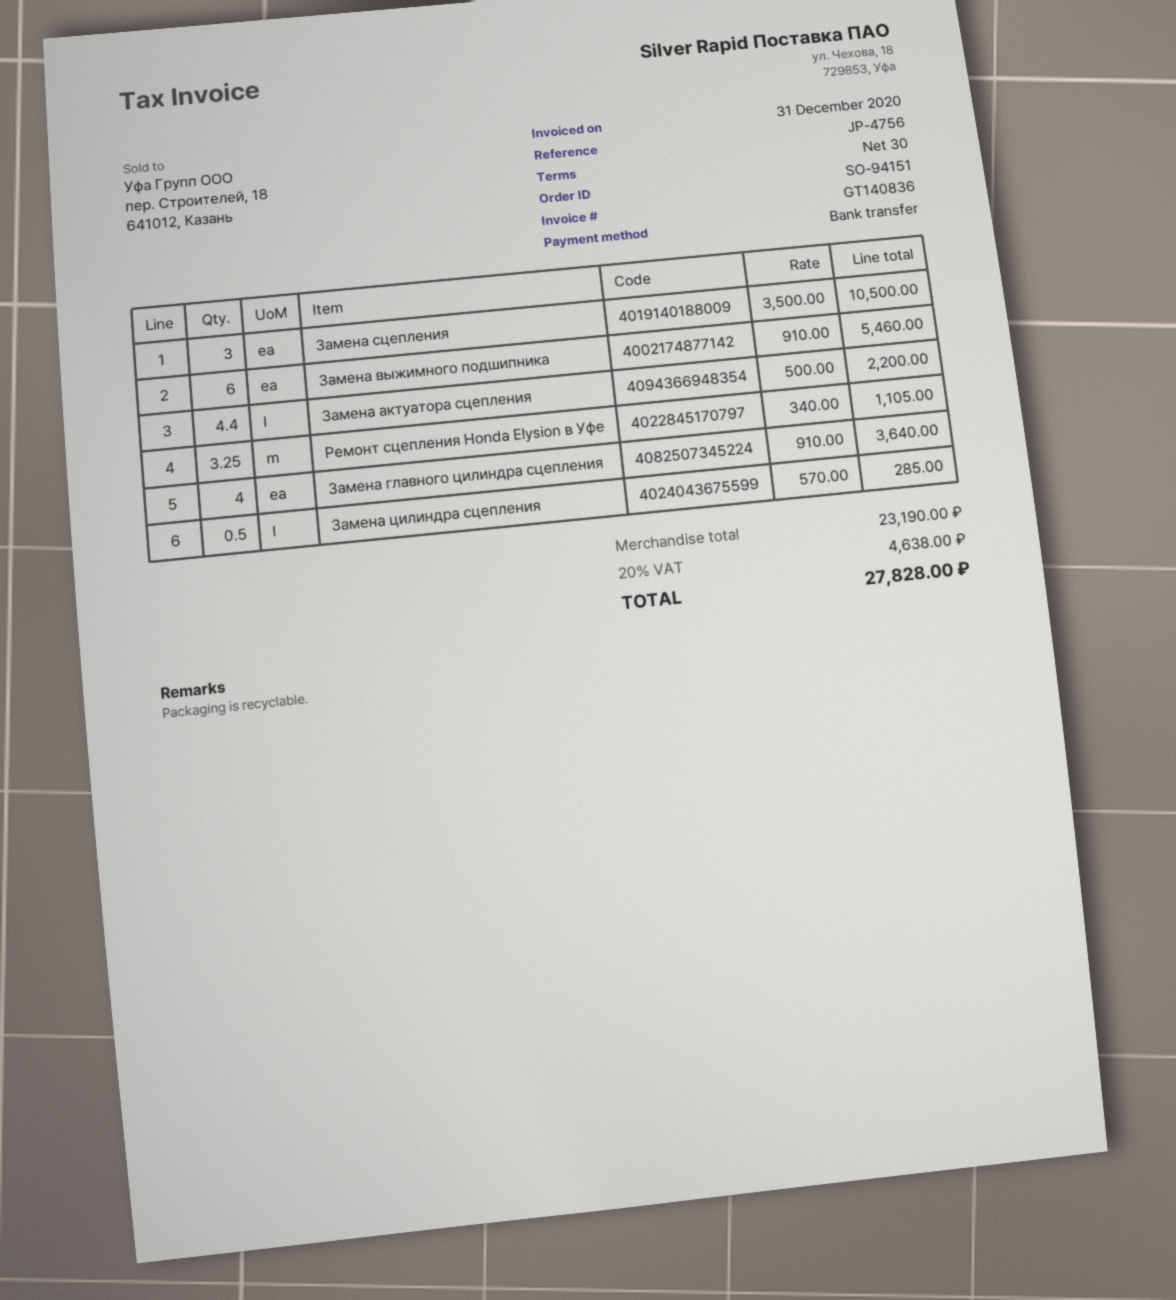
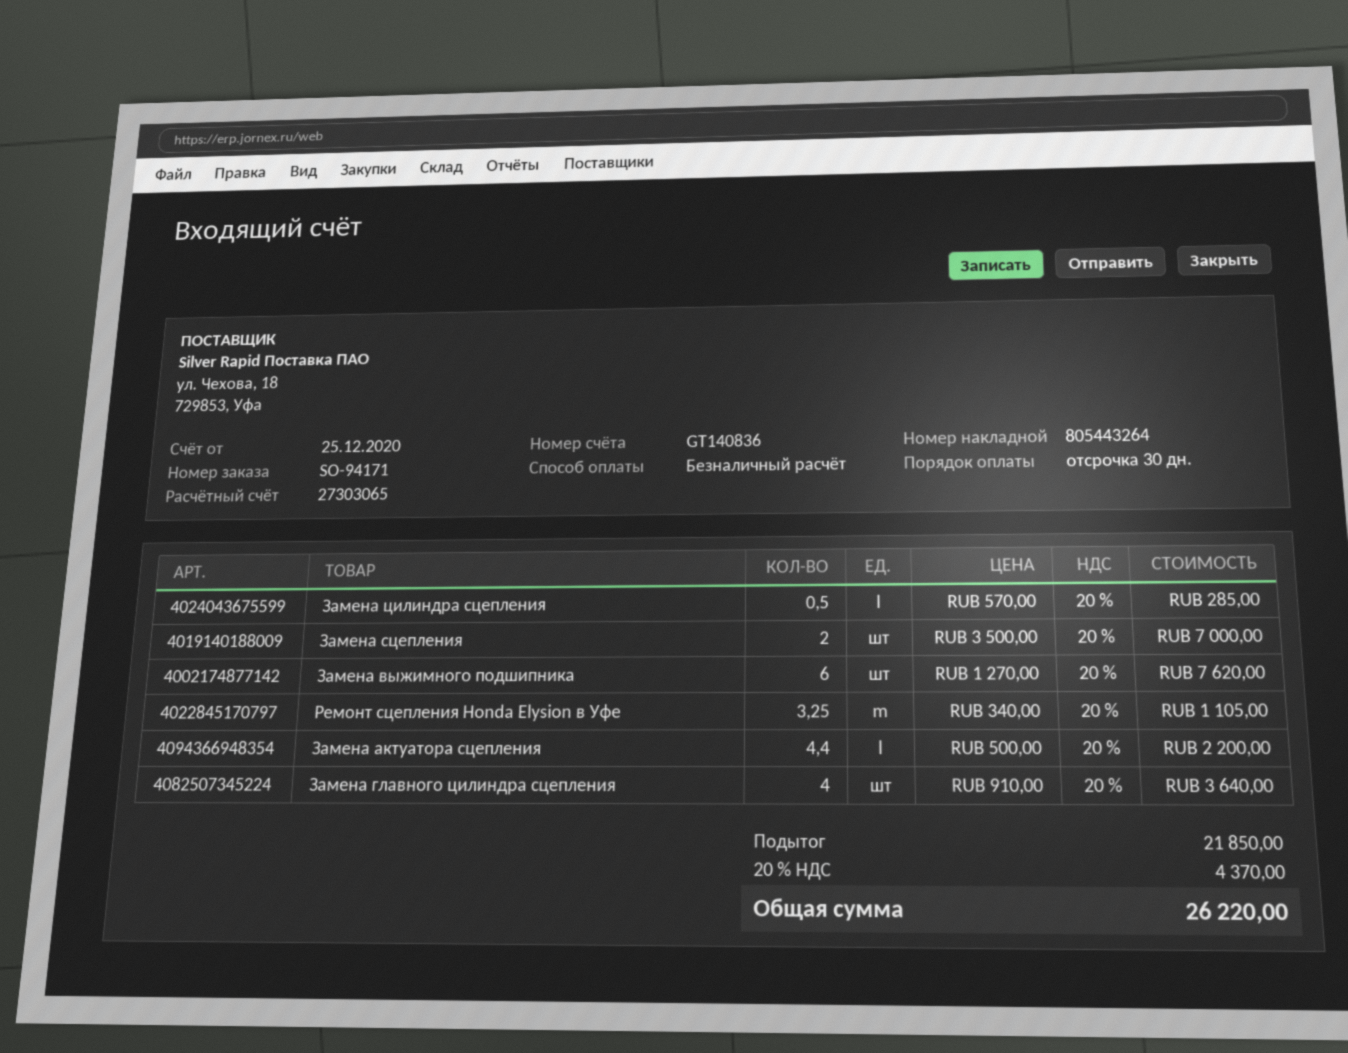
order number: SO-94151 -> SO-94171
invoice date: 2020-12-31 -> 2020-12-25
Замена сцепления: 3 x 3500.00 = 10500.00 -> 2 x 3500.00 = 7000.00
Замена выжимного подшипника: 6 x 910.00 = 5460.00 -> 6 x 1270.00 = 7620.00
subtotal: 23190.00 -> 21850.00
tax: 20% = 4638.00 -> 20% = 4370.00
total: 27828.00 -> 26220.00

